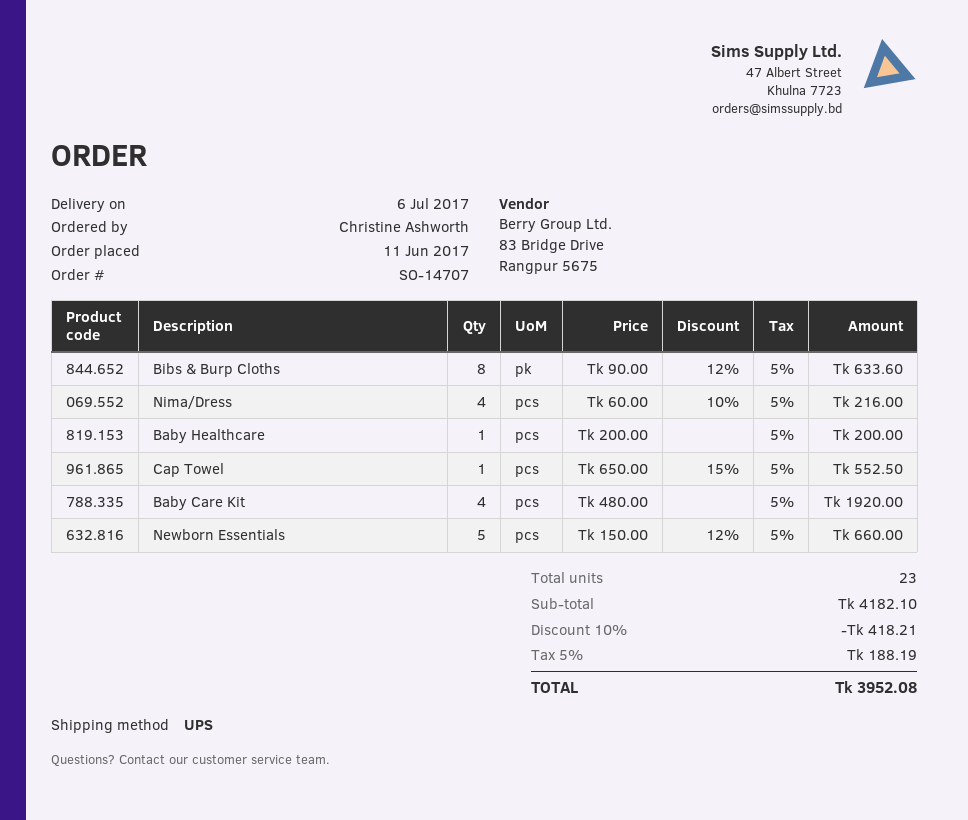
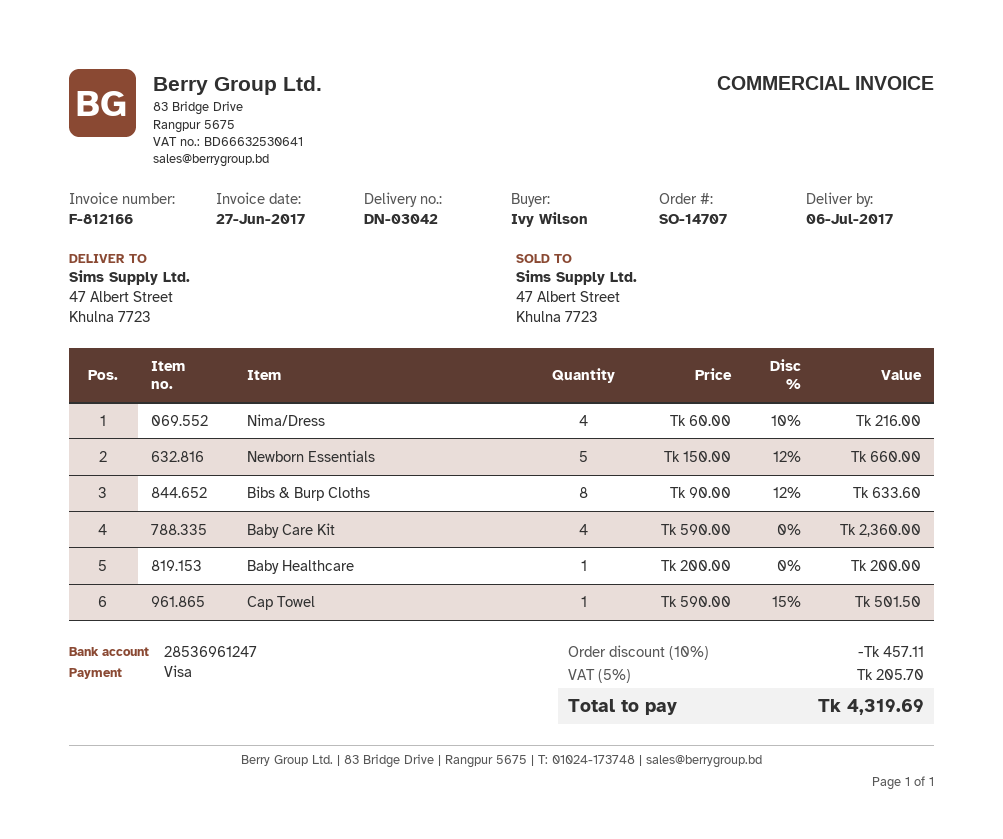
ordered by: Christine Ashworth -> Ivy Wilson
Cap Towel: 1 x 650.00 - 15% = 552.50 -> 1 x 590.00 - 15% = 501.50
Baby Care Kit: 4 x 480.00 = 1920.00 -> 4 x 590.00 = 2360.00
discount: 10% = 418.21 -> 10% = 457.11
tax: 5% = 188.19 -> 5% = 205.70
total: 3952.08 -> 4319.69

